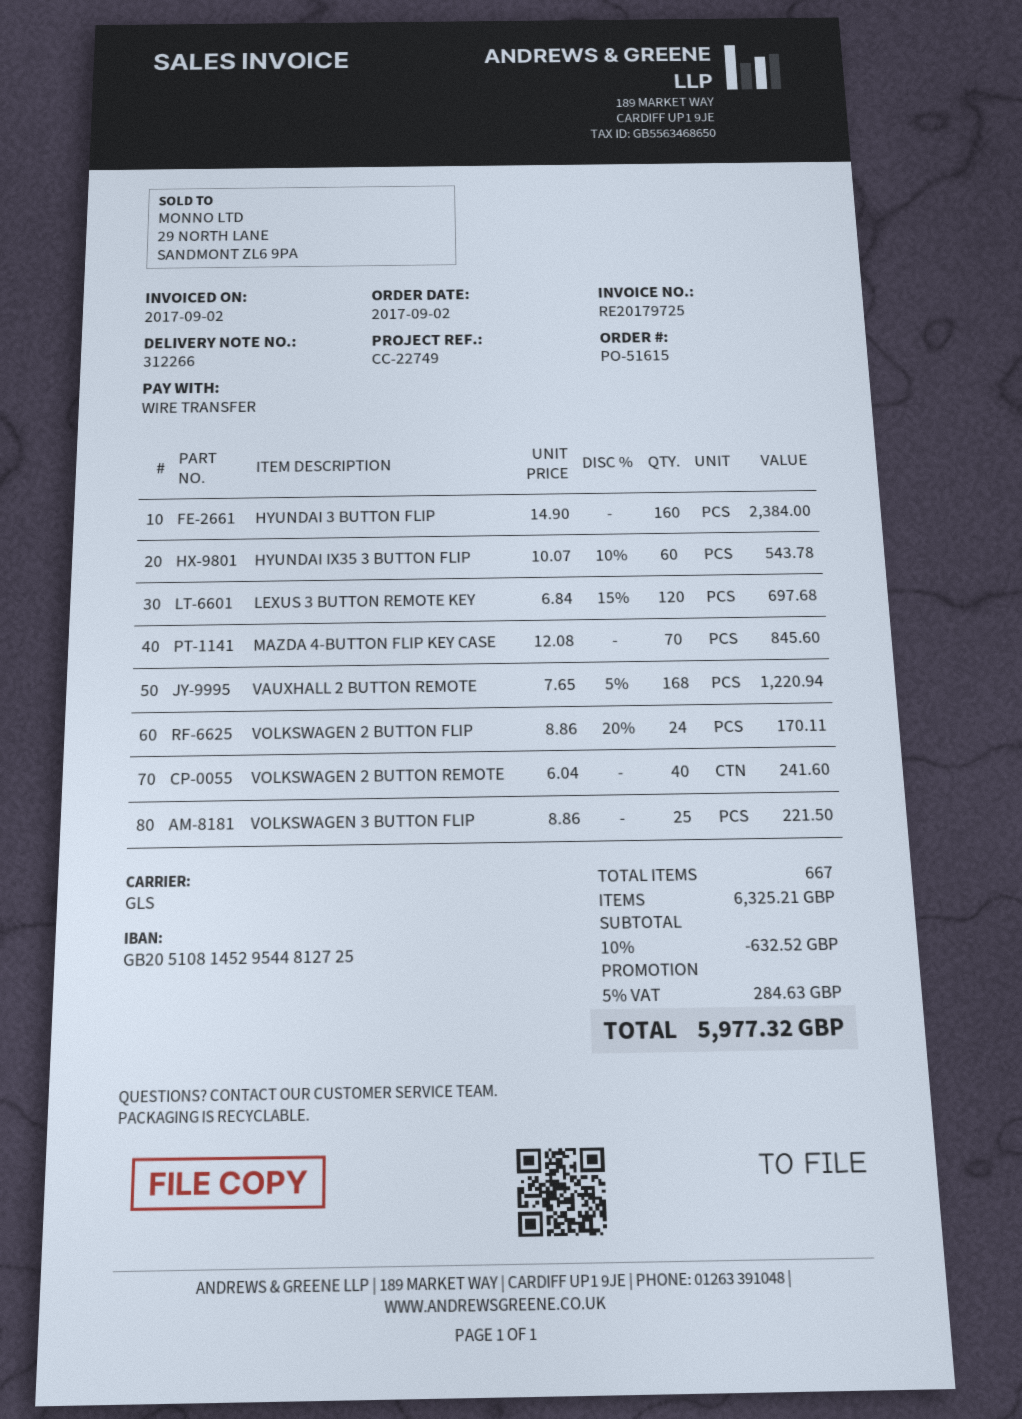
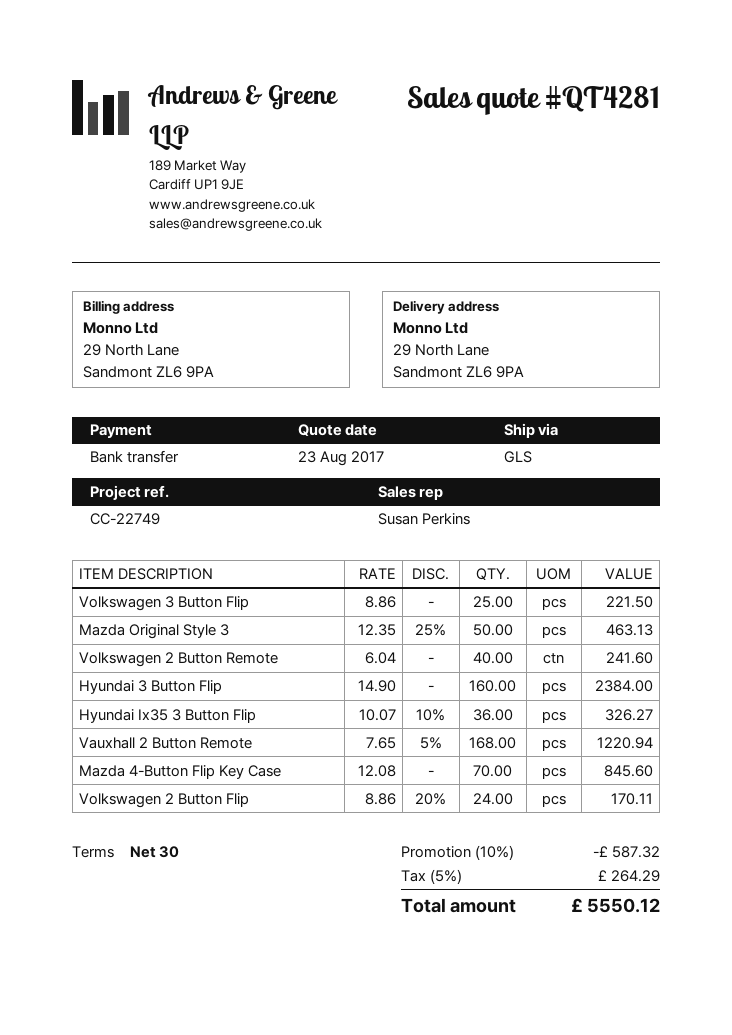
HYUNDAI IX35 3 BUTTON FLIP: 60 x 10.07 - 10% = 543.78 -> 36 x 10.07 - 10% = 326.27
LEXUS 3 BUTTON REMOTE KEY: 120 x 6.84 - 15% = 697.68 -> none
Mazda Original Style 3: none -> 50 x 12.35 - 25% = 463.13
discount: 10% = 632.52 -> 10% = 587.32
tax: 5% = 284.63 -> 5% = 264.29
total: 5977.32 -> 5550.12

